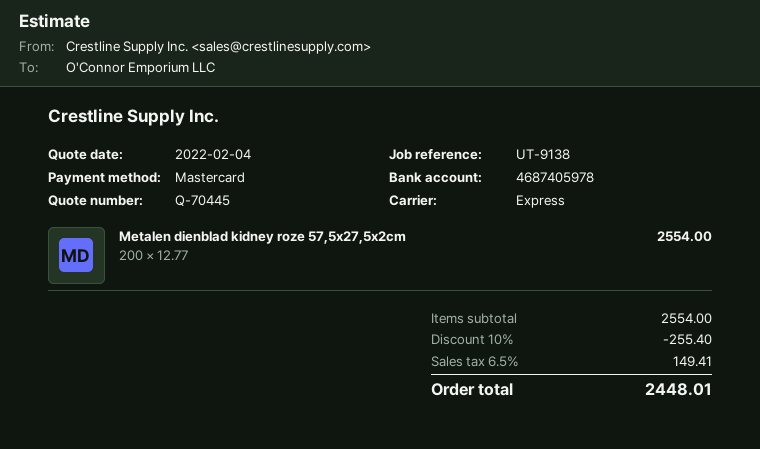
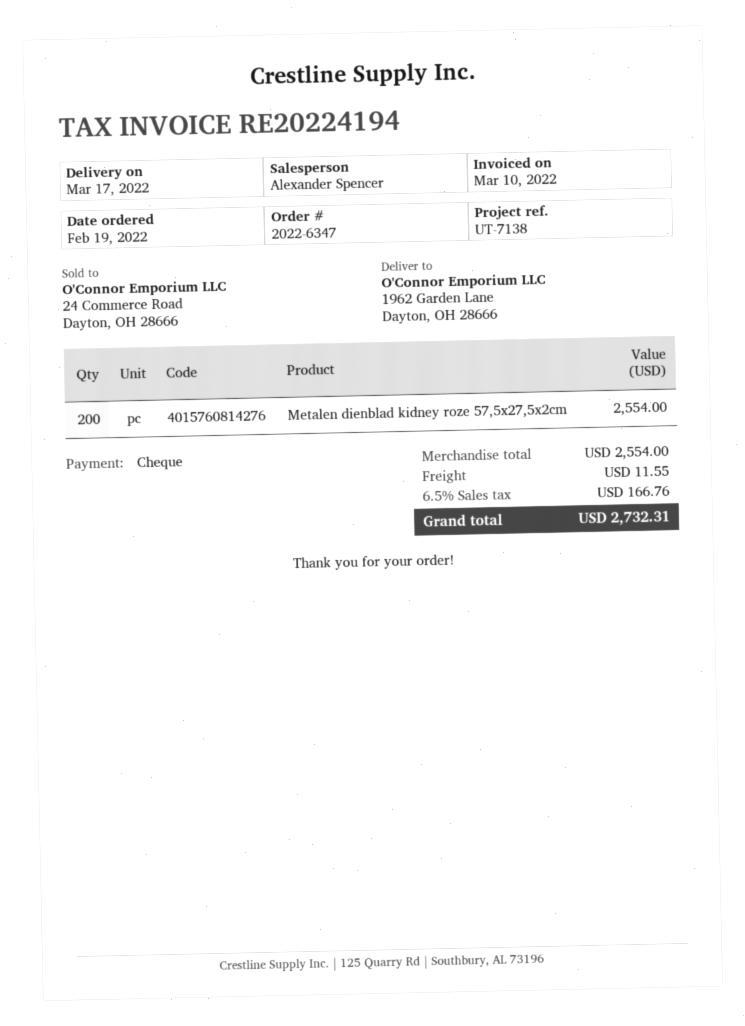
reference: UT-9138 -> UT-7138
payment method: Mastercard -> cheque
discount: 10% = 255.40 -> none
shipping: none -> 11.55
tax: 6.5% = 149.41 -> 6.5% = 166.76
total: 2448.01 -> 2732.31

